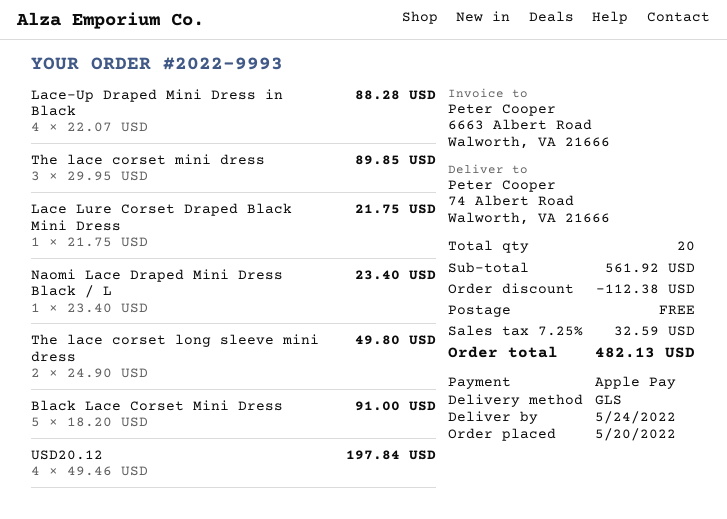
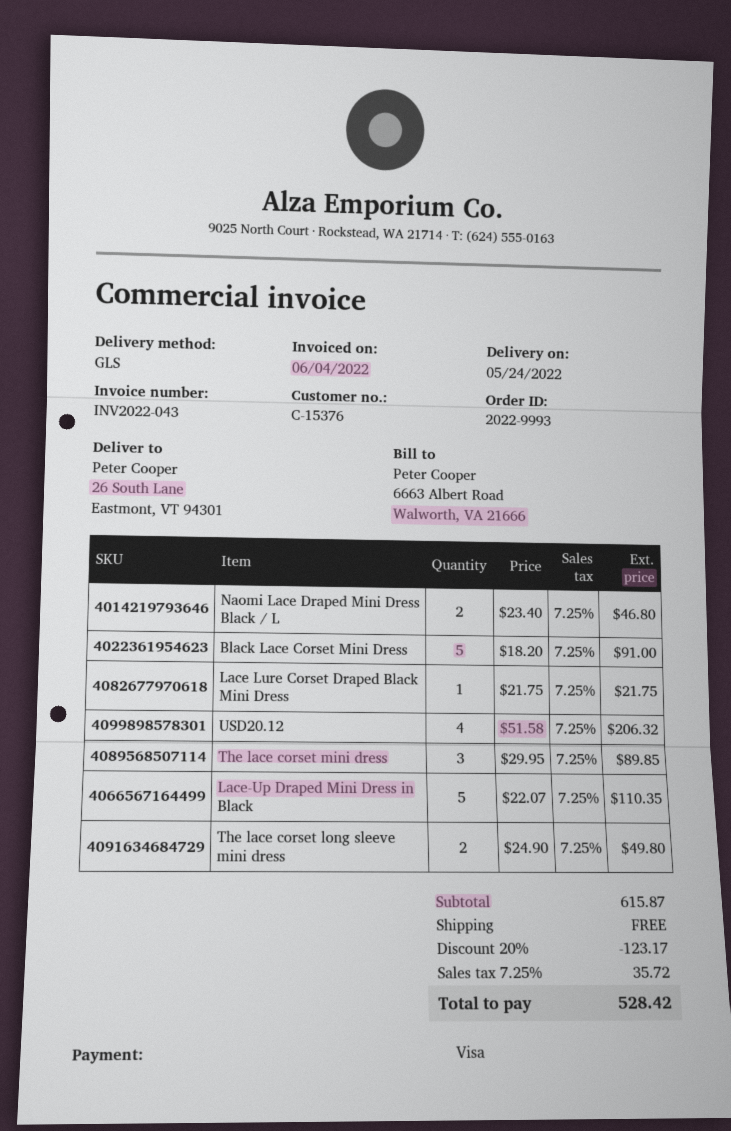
payment method: Apple Pay -> Visa
ship to: 74 Albert Road, Walworth, VA 21666 -> 26 South Lane, Eastmont, VT 94301
Lace-Up Draped Mini Dress in Black: 4 x 22.07 = 88.28 -> 5 x 22.07 = 110.35
Naomi Lace Draped Mini Dress Black / L: 1 x 23.40 = 23.40 -> 2 x 23.40 = 46.80
USD20.12: 4 x 49.46 = 197.84 -> 4 x 51.58 = 206.32
subtotal: 561.92 -> 615.87
discount: 112.38 -> 123.17
tax: 7.25% = 32.59 -> 7.25% = 35.72
total: 482.13 -> 528.42

